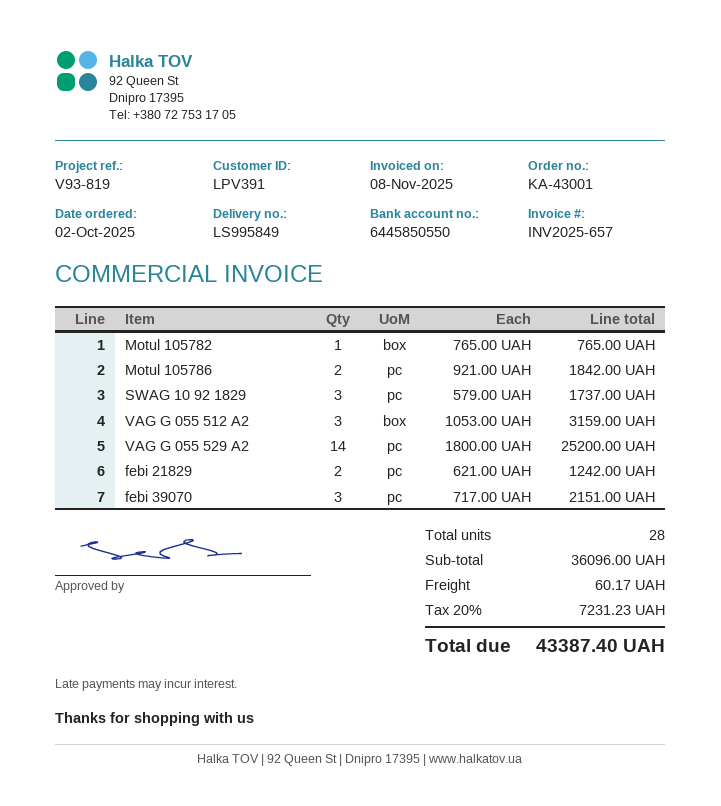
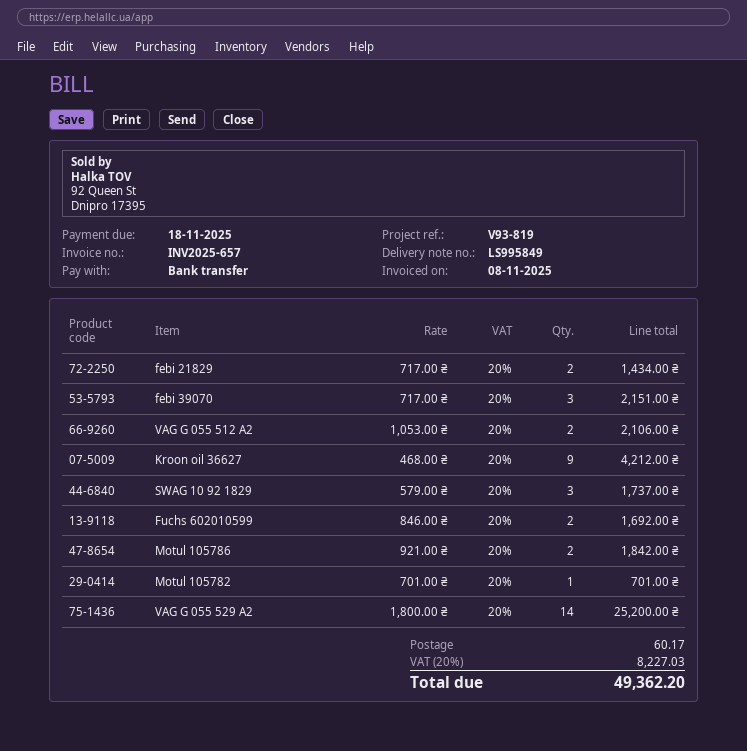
Motul 105782: 1 x 765.00 = 765.00 -> 1 x 701.00 = 701.00
VAG G 055 512 A2: 3 x 1053.00 = 3159.00 -> 2 x 1053.00 = 2106.00
febi 21829: 2 x 621.00 = 1242.00 -> 2 x 717.00 = 1434.00
Kroon oil 36627: none -> 9 x 468.00 = 4212.00
Fuchs 602010599: none -> 2 x 846.00 = 1692.00
tax: 20% = 7231.23 -> 20% = 8227.03
total: 43387.40 -> 49362.20

